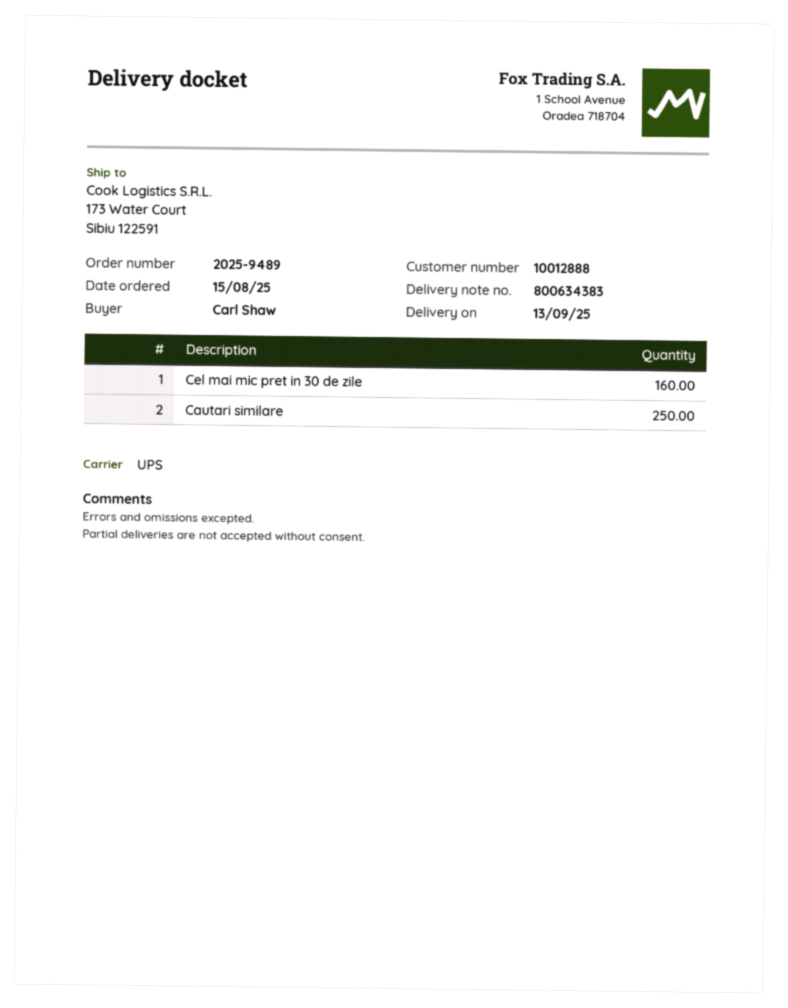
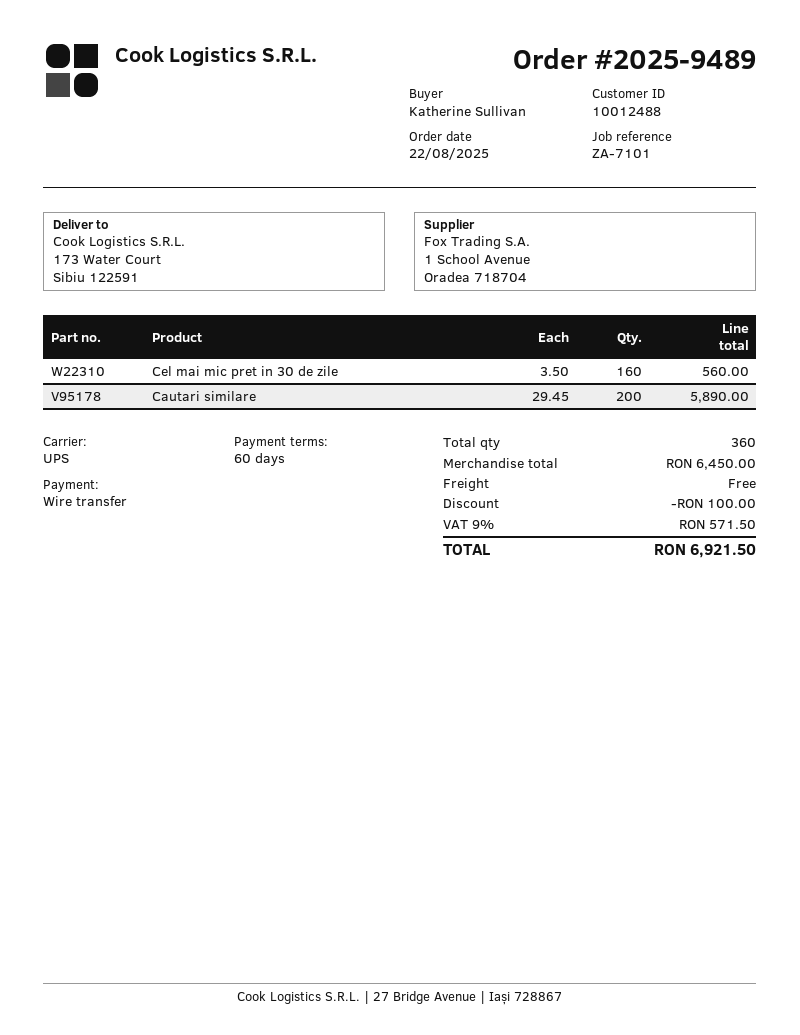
order date: 2025-08-15 -> 2025-08-22
customer number: 10012888 -> 10012488
ordered by: Carl Shaw -> Katherine Sullivan
Cautari similare: 250 -> 200

